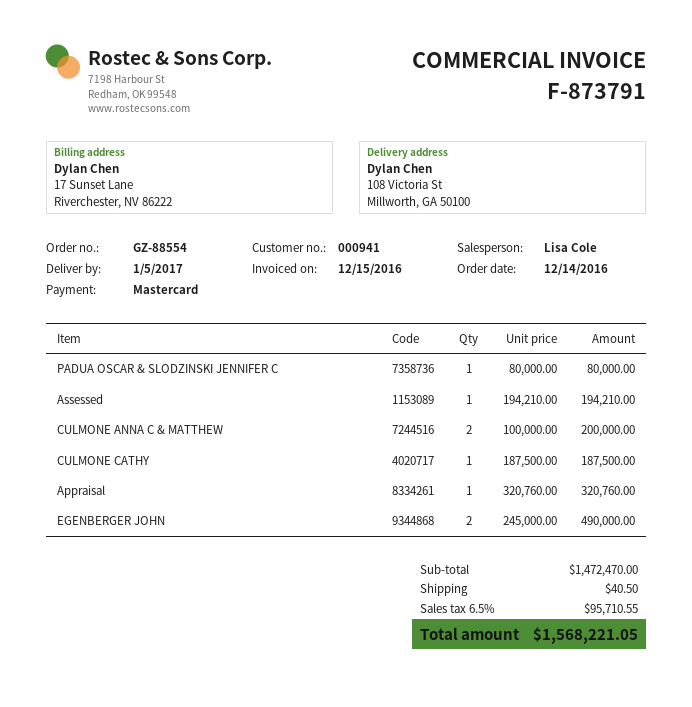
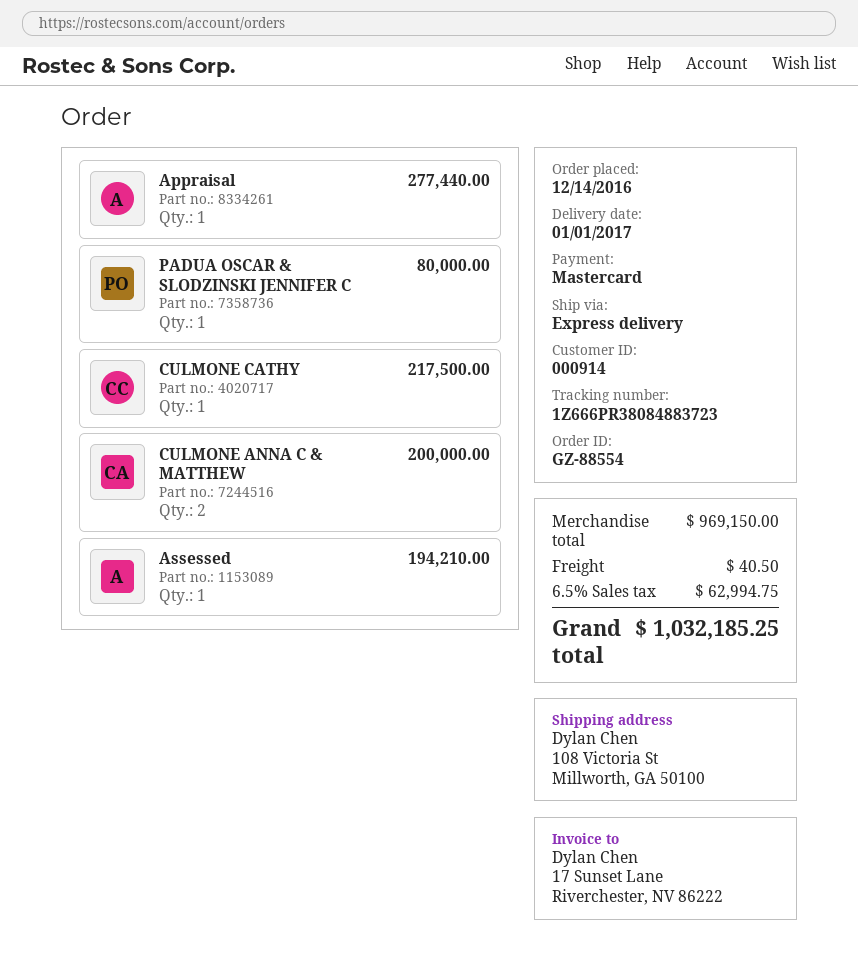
delivery date: 2017-01-05 -> 2017-01-01
customer number: 000941 -> 000914
CULMONE CATHY: 1 for 187500.00 -> 1 for 217500.00
Appraisal: 1 for 320760.00 -> 1 for 277440.00
EGENBERGER JOHN: 2 for 490000.00 -> none
subtotal: 1472470.00 -> 969150.00
tax: 6.5% = 95710.55 -> 6.5% = 62994.75
total: 1568221.05 -> 1032185.25

